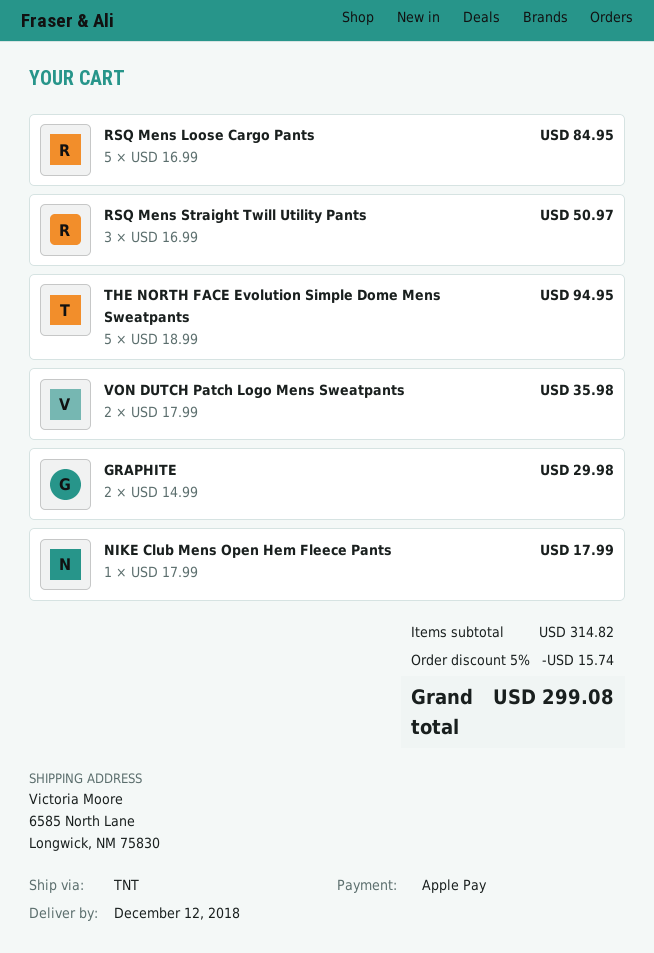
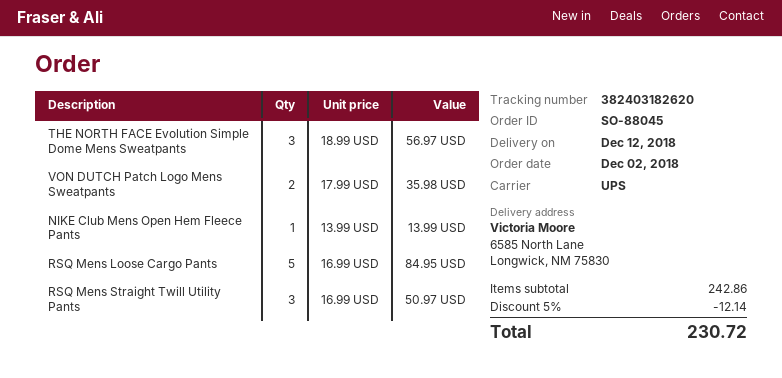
shipping method: TNT -> UPS
THE NORTH FACE Evolution Simple Dome Mens Sweatpants: 5 x 18.99 = 94.95 -> 3 x 18.99 = 56.97
GRAPHITE: 2 x 14.99 = 29.98 -> none
NIKE Club Mens Open Hem Fleece Pants: 1 x 17.99 = 17.99 -> 1 x 13.99 = 13.99
subtotal: 314.82 -> 242.86
discount: 5% = 15.74 -> 5% = 12.14
total: 299.08 -> 230.72

